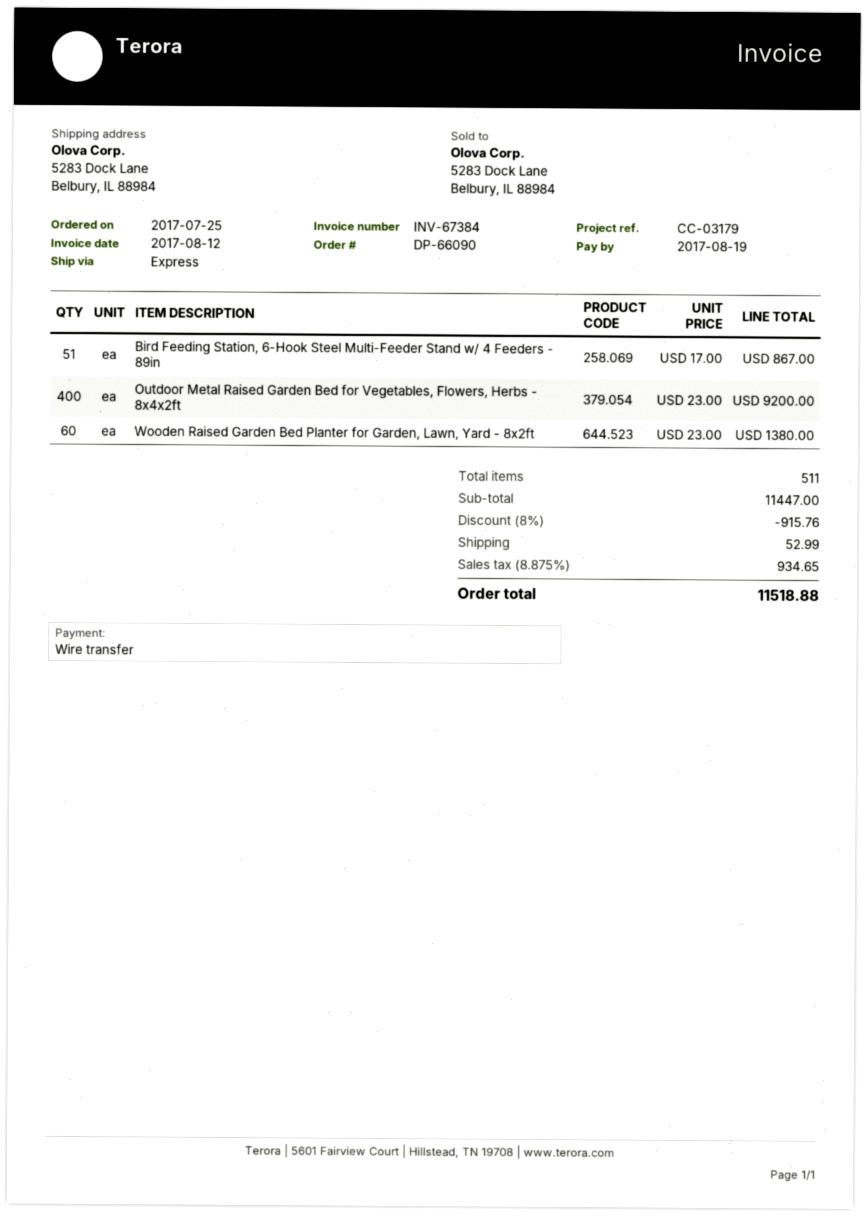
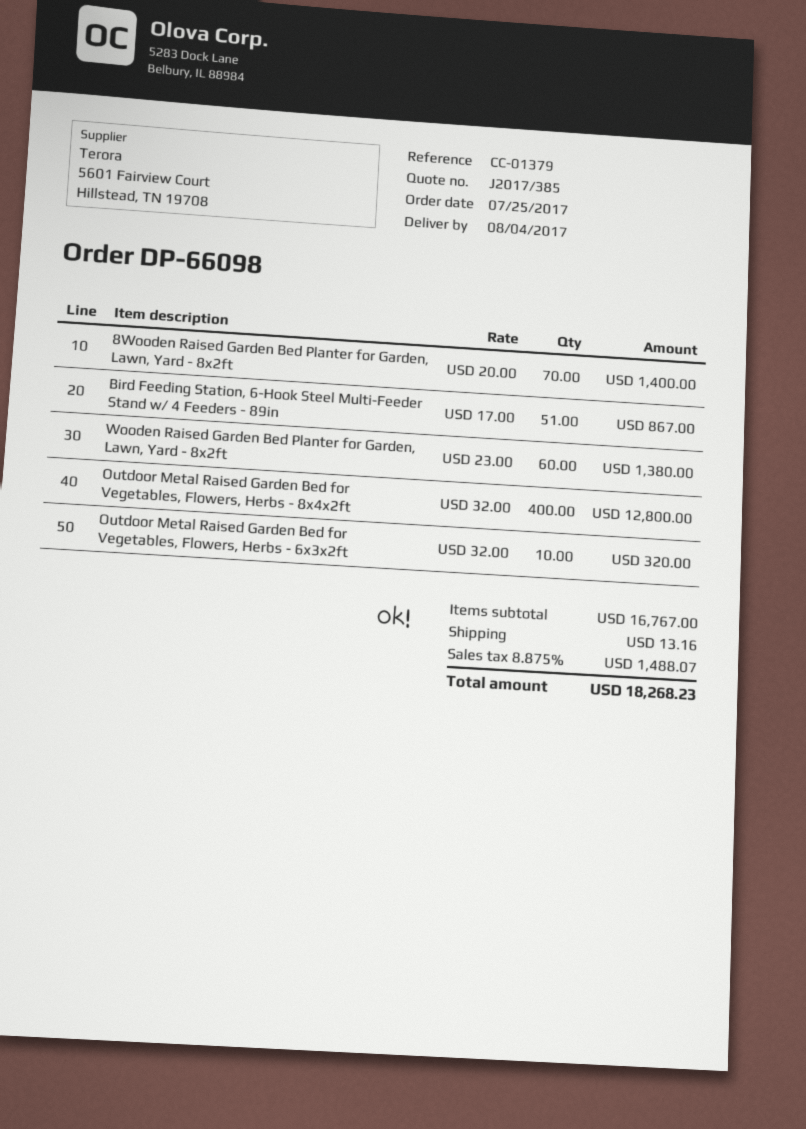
order number: DP-66090 -> DP-66098
reference: CC-03179 -> CC-01379
Outdoor Metal Raised Garden Bed for Vegetables, Flowers, Herbs - 8x4x2ft: 400 x 23.00 = 9200.00 -> 400 x 32.00 = 12800.00
8Wooden Raised Garden Bed Planter for Garden, Lawn, Yard - 8x2ft: none -> 70 x 20.00 = 1400.00
Outdoor Metal Raised Garden Bed for Vegetables, Flowers, Herbs - 6x3x2ft: none -> 10 x 32.00 = 320.00
subtotal: 11447.00 -> 16767.00
discount: 8% = 915.76 -> none
shipping: 52.99 -> 13.16
tax: 8.875% = 934.65 -> 8.875% = 1488.07
total: 11518.88 -> 18268.23

